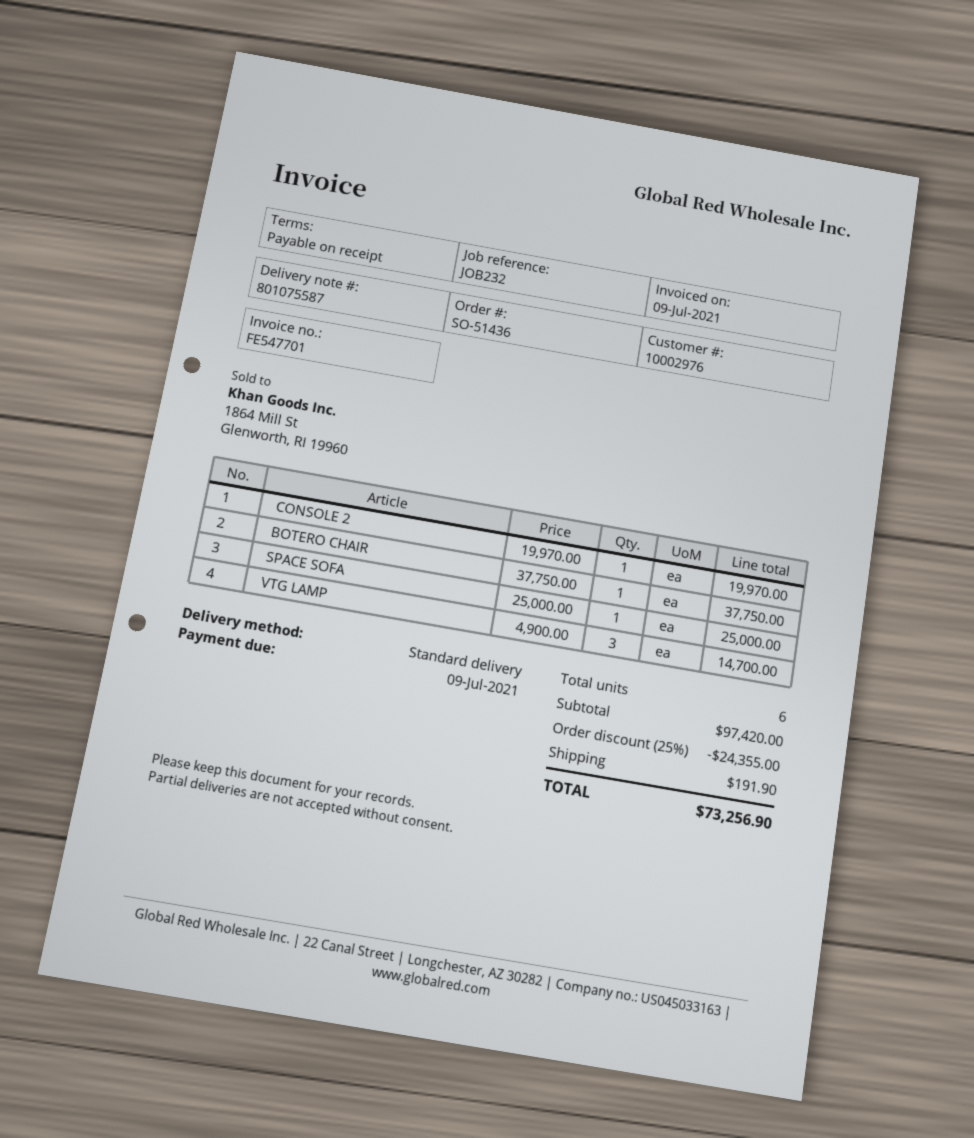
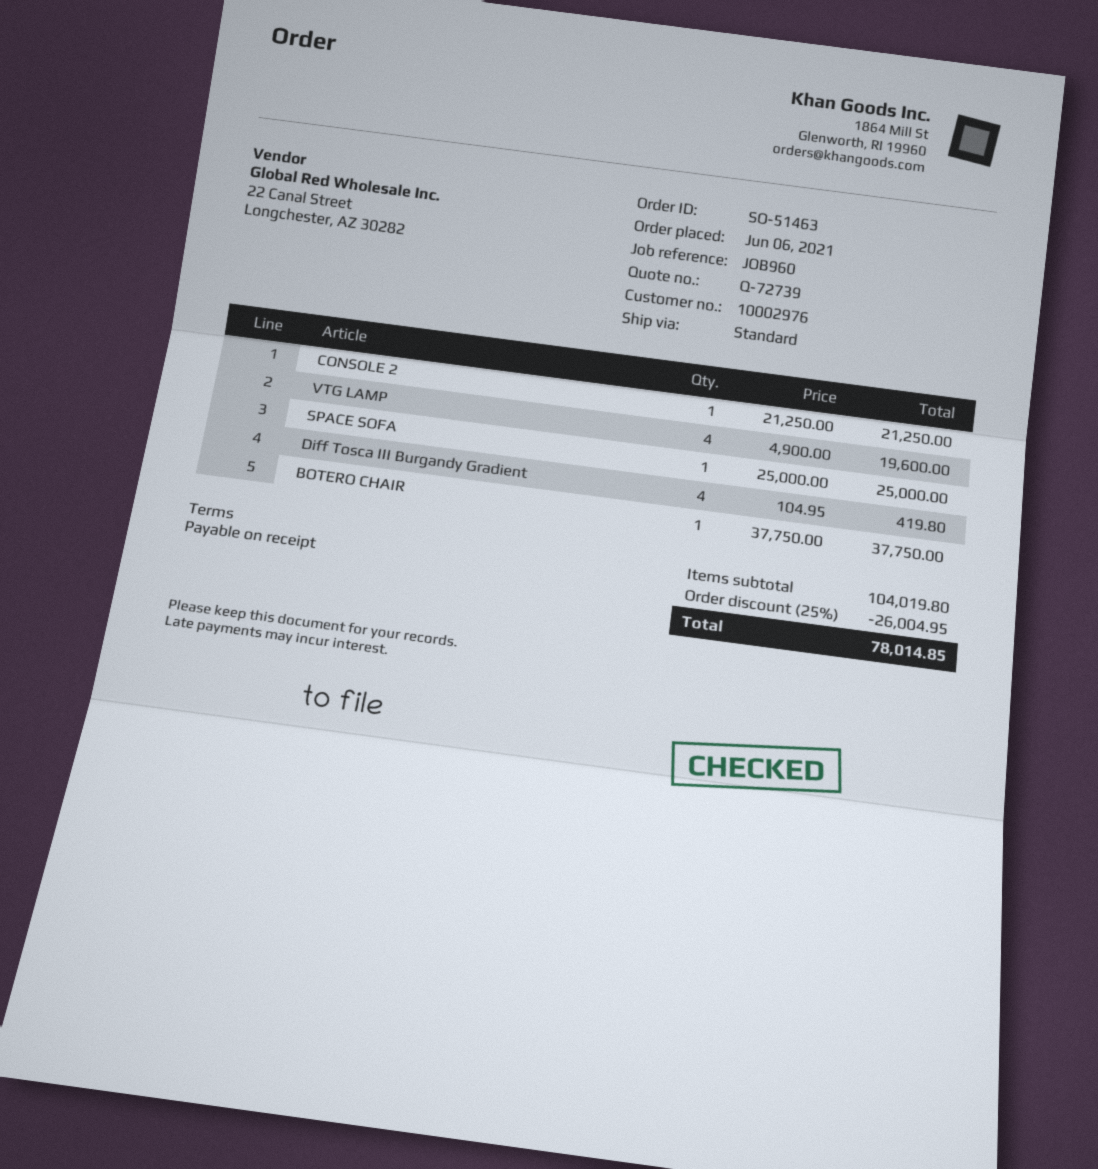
order number: SO-51436 -> SO-51463
reference: JOB232 -> JOB960
CONSOLE 2: 1 x 19970.00 = 19970.00 -> 1 x 21250.00 = 21250.00
VTG LAMP: 3 x 4900.00 = 14700.00 -> 4 x 4900.00 = 19600.00
Diff Tosca III Burgandy Gradient: none -> 4 x 104.95 = 419.80
subtotal: 97420.00 -> 104019.80
discount: 25% = 24355.00 -> 25% = 26004.95
shipping: 191.90 -> none
total: 73256.90 -> 78014.85

